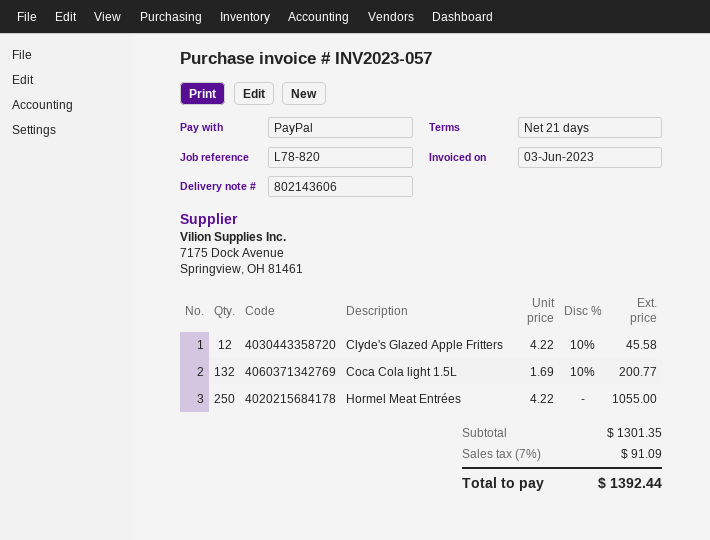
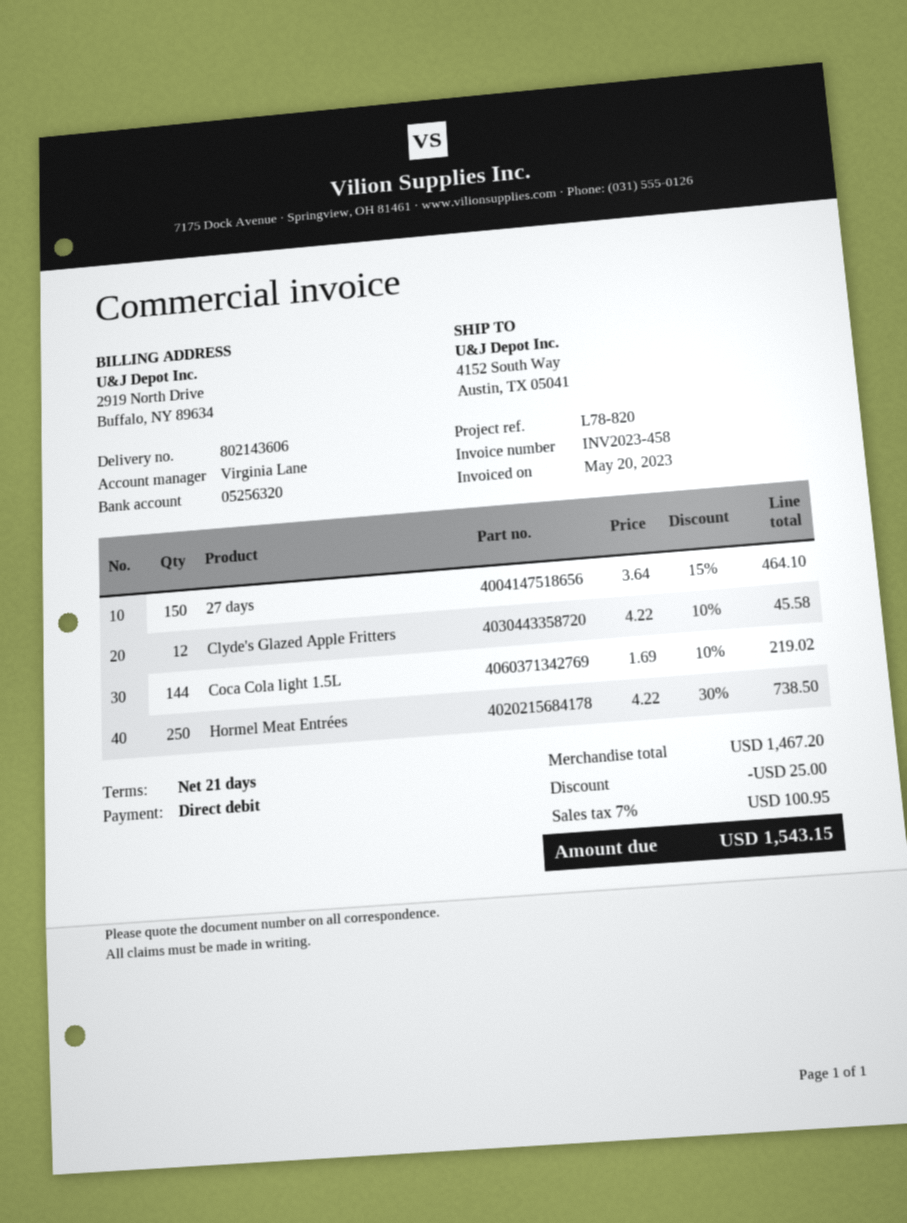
invoice number: INV2023-057 -> INV2023-458
invoice date: 2023-06-03 -> 2023-05-20
payment method: PayPal -> direct debit
Coca Cola light 1.5L: 132 x 1.69 - 10% = 200.77 -> 144 x 1.69 - 10% = 219.02
Hormel Meat Entrées: 250 x 4.22 = 1055.00 -> 250 x 4.22 - 30% = 738.50
27 days: none -> 150 x 3.64 - 15% = 464.10
subtotal: 1301.35 -> 1467.20
discount: none -> 25.00
tax: 7% = 91.09 -> 7% = 100.95
total: 1392.44 -> 1543.15

